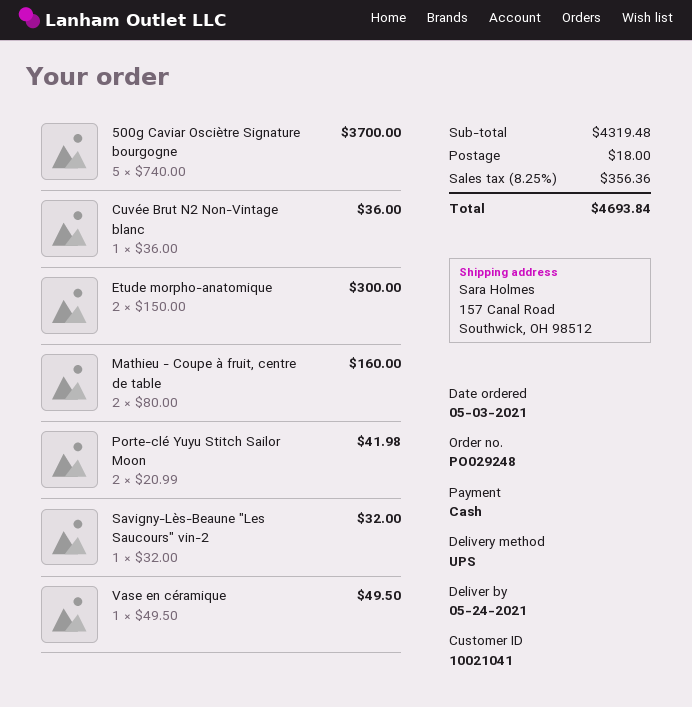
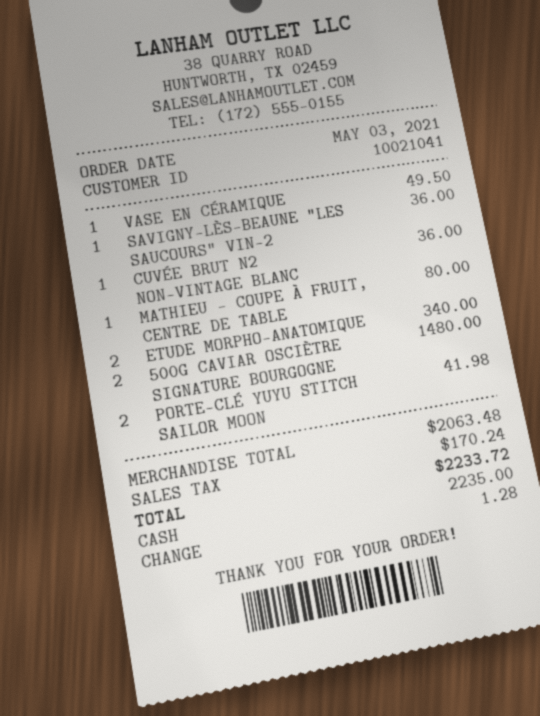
500g Caviar Osciètre Signature bourgogne: 5 for 3700.00 -> 2 for 1480.00
Etude morpho-anatomique: 2 for 300.00 -> 2 for 340.00
Mathieu - Coupe à fruit, centre de table: 2 for 160.00 -> 1 for 80.00
Savigny-Lès-Beaune "Les Saucours" vin-2: 1 for 32.00 -> 1 for 36.00
subtotal: 4319.48 -> 2063.48
shipping: 18.00 -> none
tax: 356.36 -> 170.24
total: 4693.84 -> 2233.72

